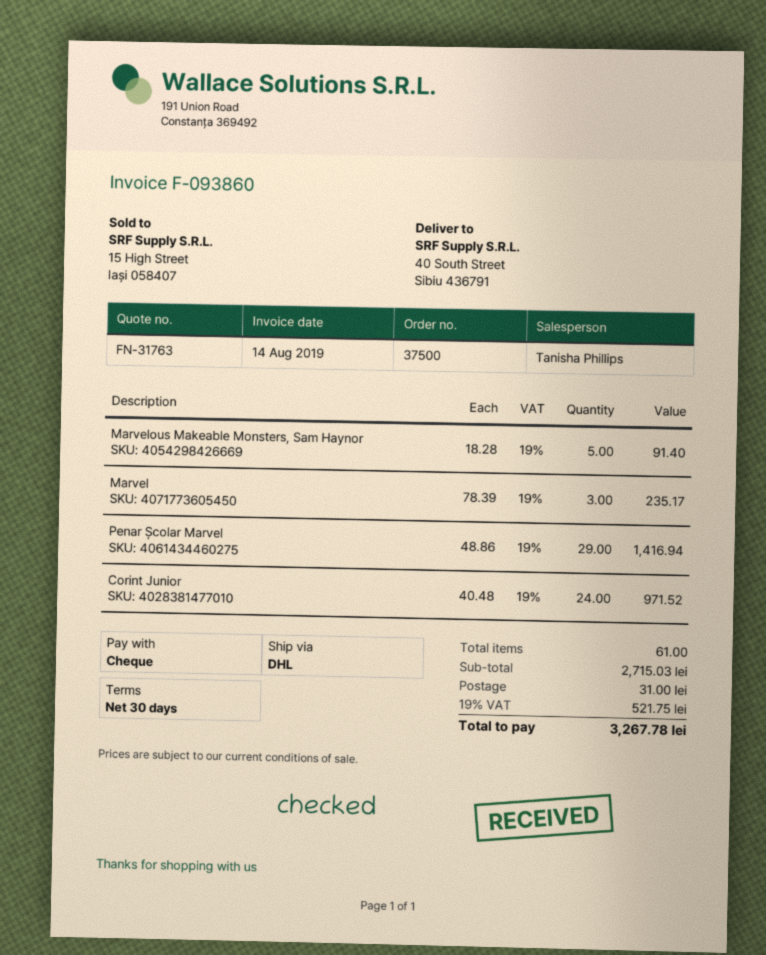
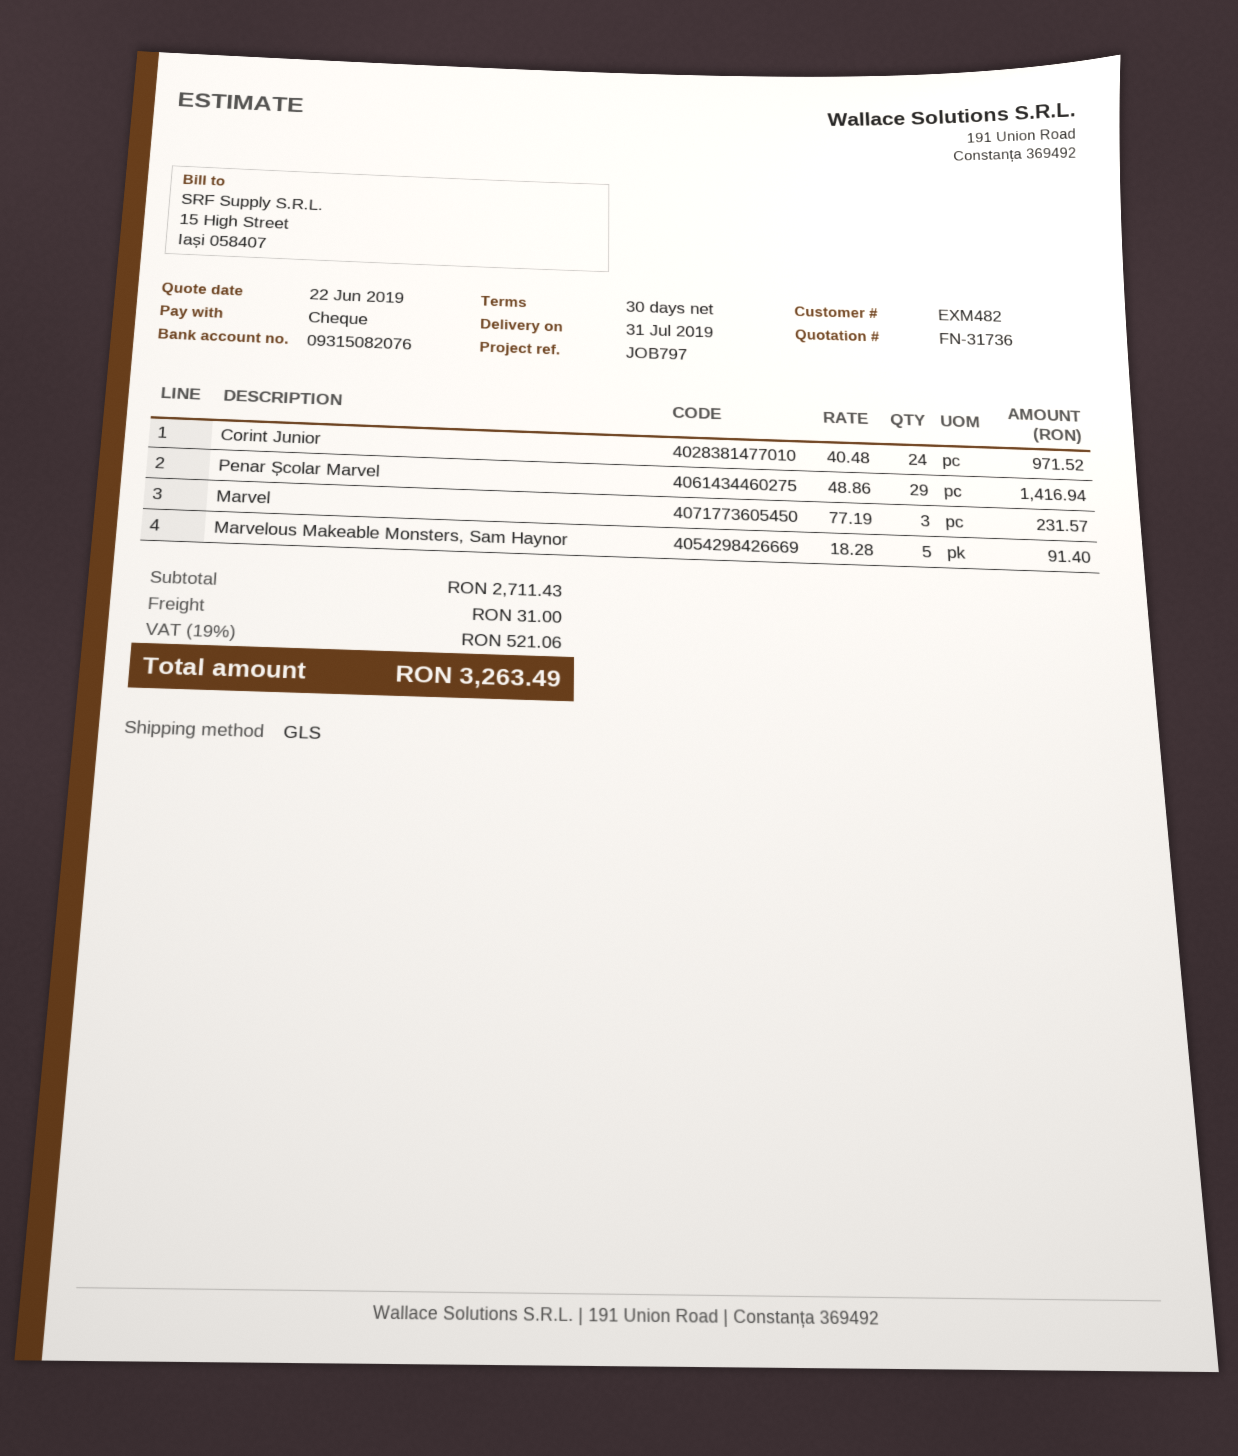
quote number: FN-31763 -> FN-31736
shipping method: DHL -> GLS
Marvel: 3 x 78.39 = 235.17 -> 3 x 77.19 = 231.57
subtotal: 2715.03 -> 2711.43
tax: 19% = 521.75 -> 19% = 521.06
total: 3267.78 -> 3263.49

